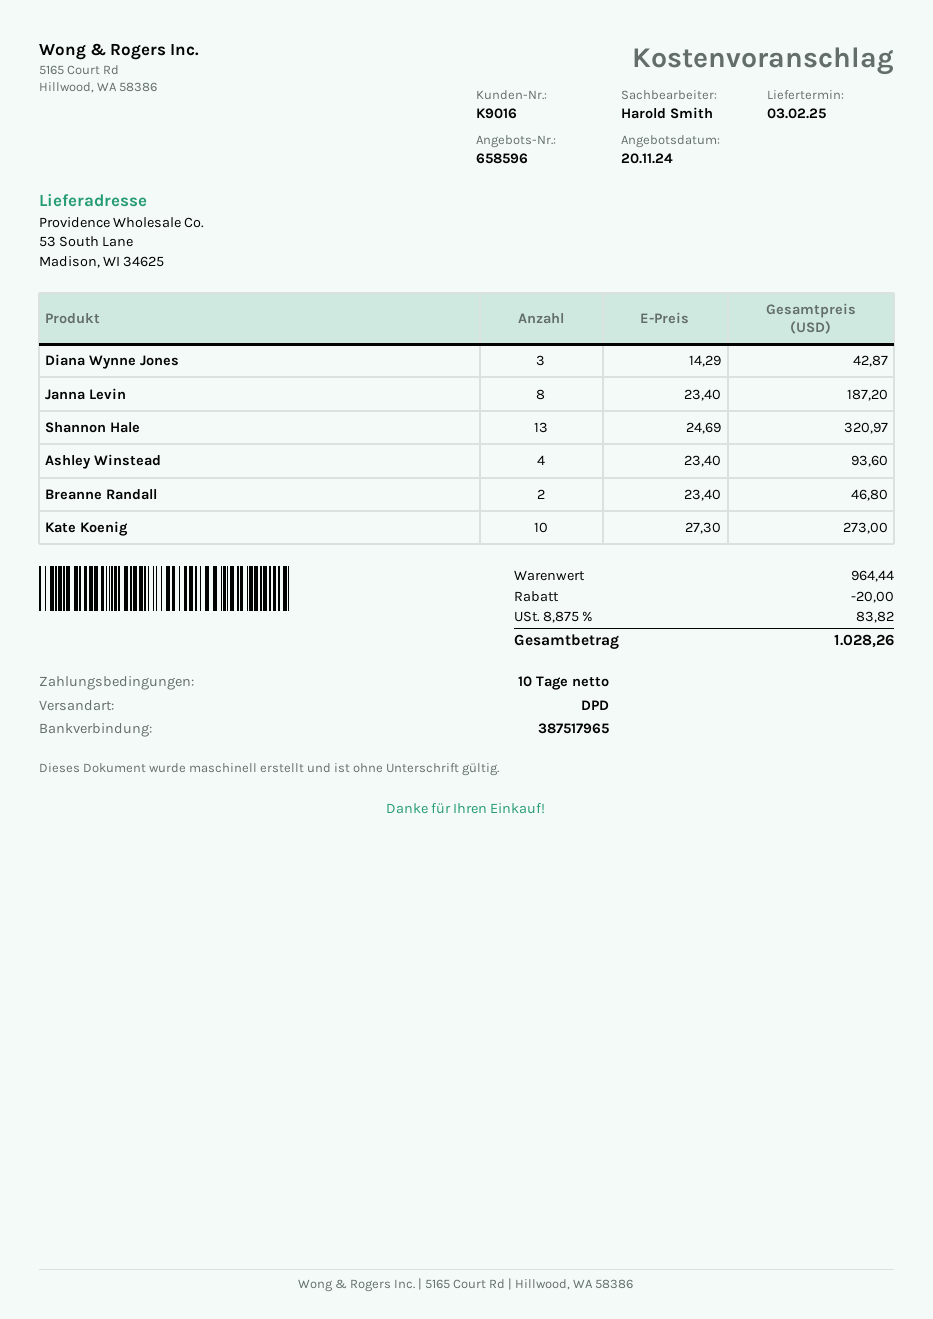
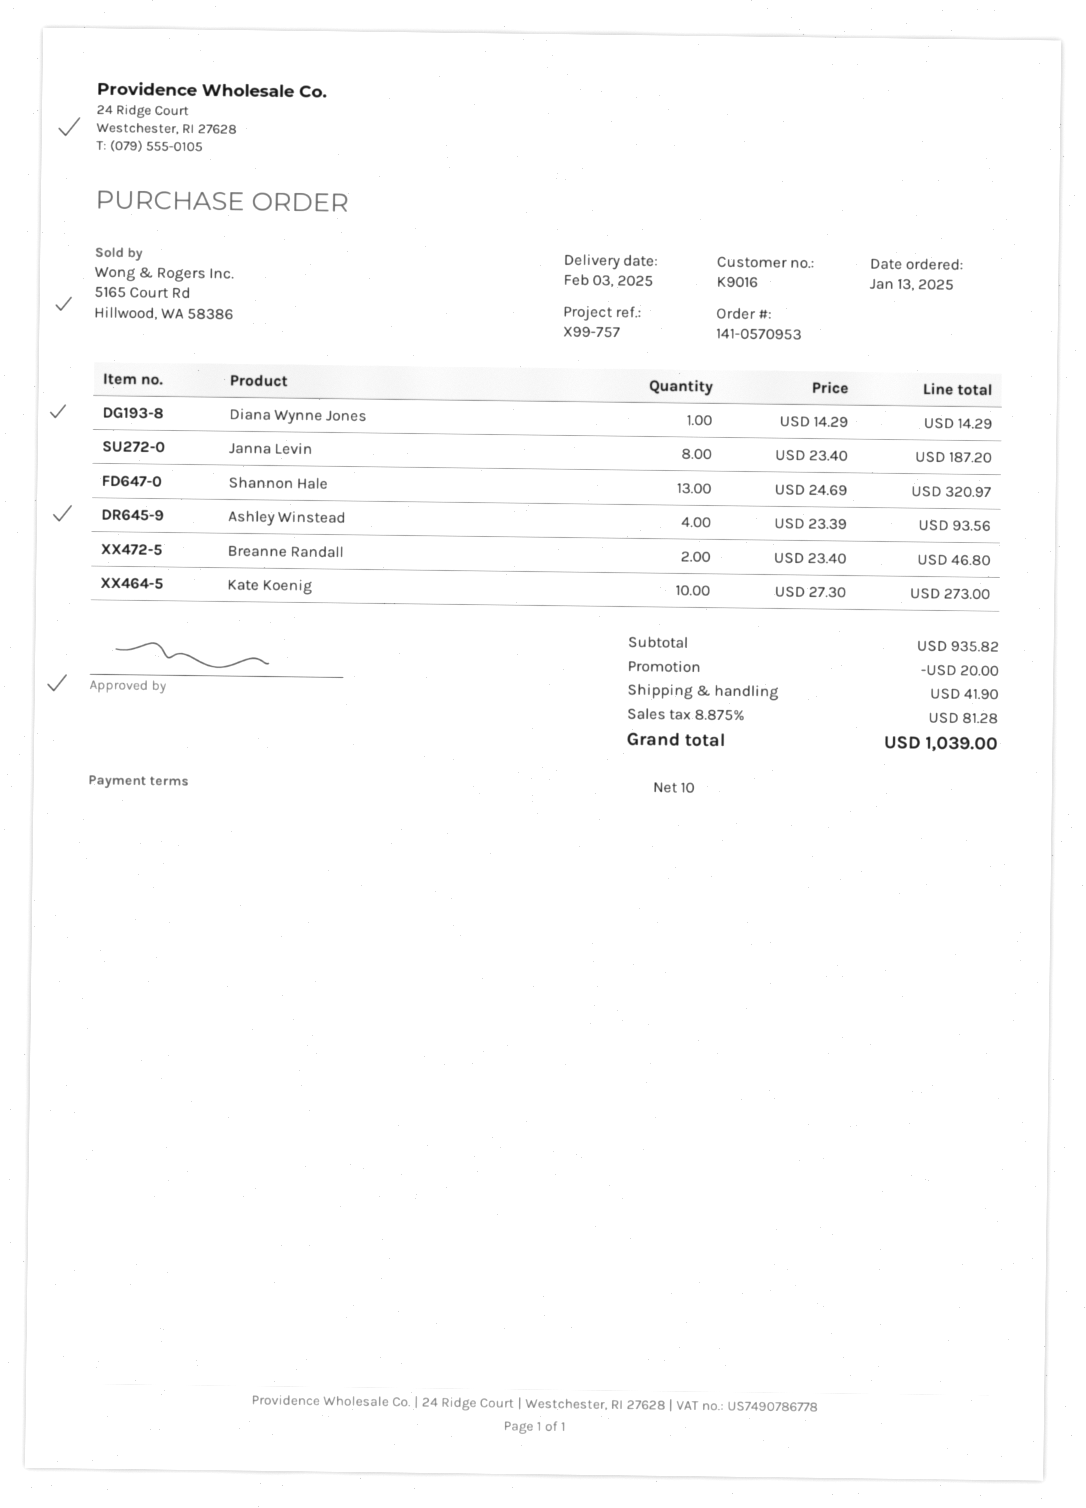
Diana Wynne Jones: 3 x 14.29 = 42.87 -> 1 x 14.29 = 14.29
Ashley Winstead: 4 x 23.40 = 93.60 -> 4 x 23.39 = 93.56
subtotal: 964.44 -> 935.82
shipping: none -> 41.90
tax: 8.875% = 83.82 -> 8.875% = 81.28
total: 1028.26 -> 1039.00

